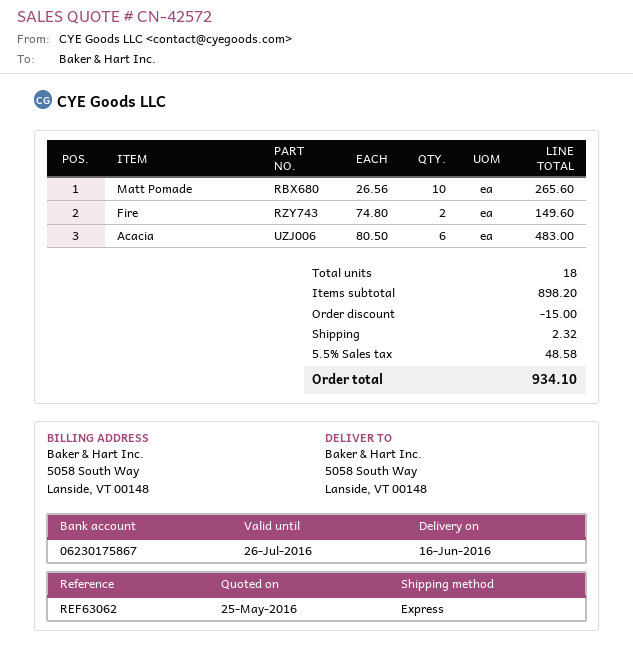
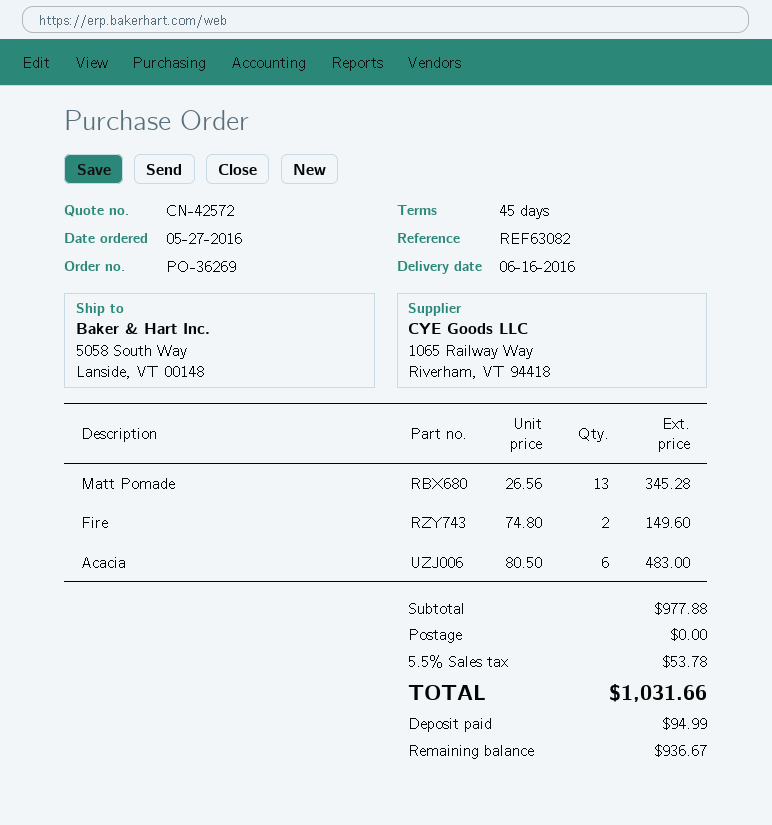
reference: REF63062 -> REF63082
Matt Pomade: 10 x 26.56 = 265.60 -> 13 x 26.56 = 345.28
subtotal: 898.20 -> 977.88
discount: 15.00 -> none
shipping: 2.32 -> 0.00
tax: 5.5% = 48.58 -> 5.5% = 53.78
total: 934.10 -> 1031.66

